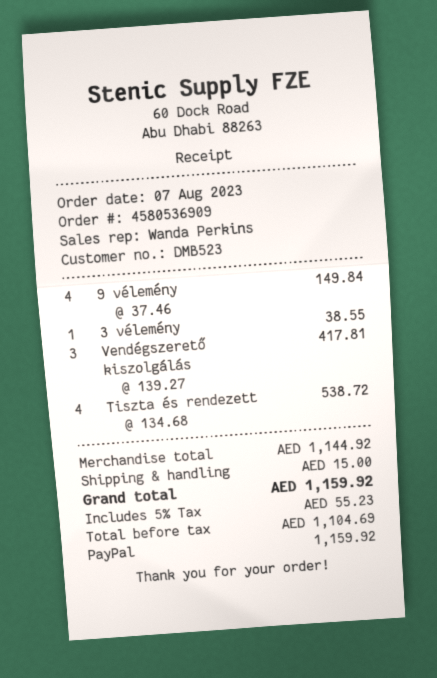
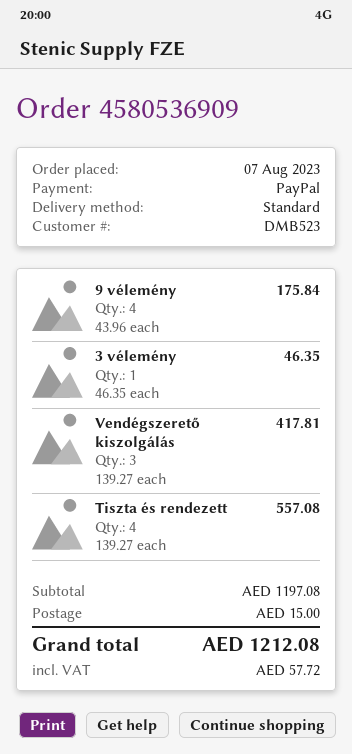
9 vélemény: 4 x 37.46 = 149.84 -> 4 x 43.96 = 175.84
3 vélemény: 1 x 38.55 = 38.55 -> 1 x 46.35 = 46.35
Tiszta és rendezett: 4 x 134.68 = 538.72 -> 4 x 139.27 = 557.08
subtotal: 1144.92 -> 1197.08
tax: 55.23 -> 57.72
total: 1159.92 -> 1212.08

